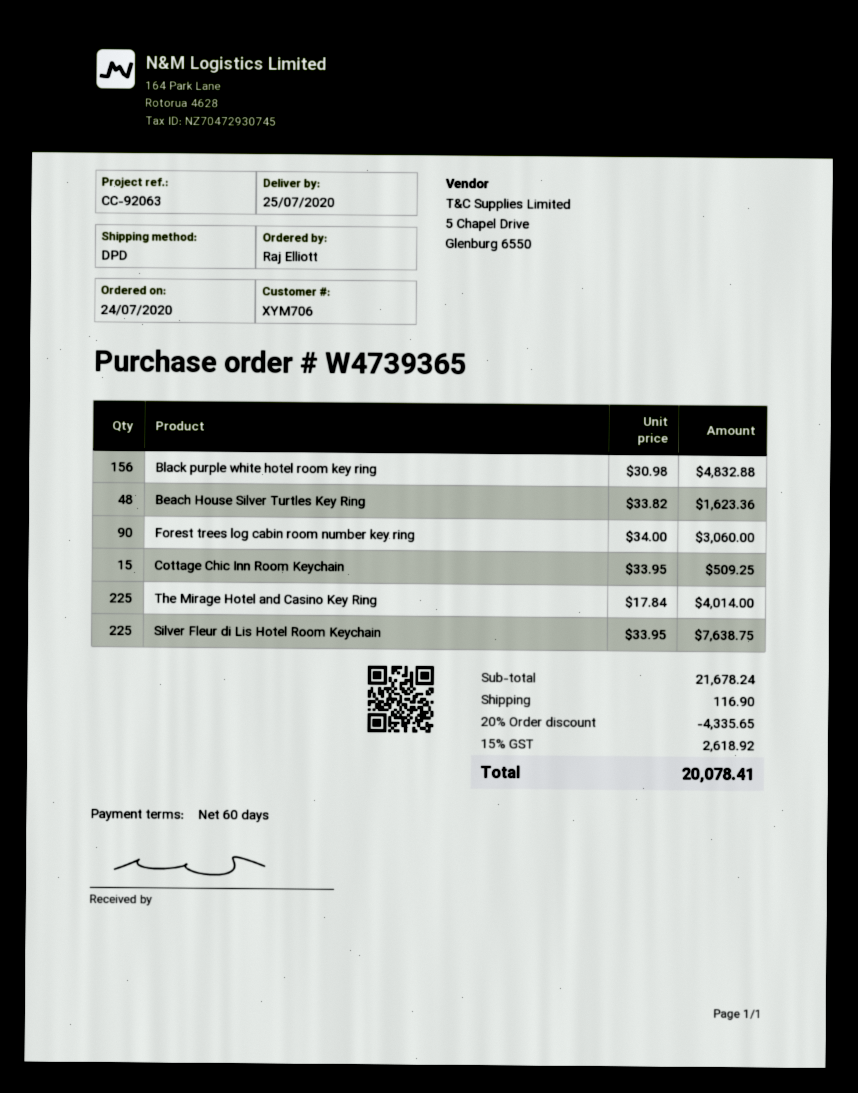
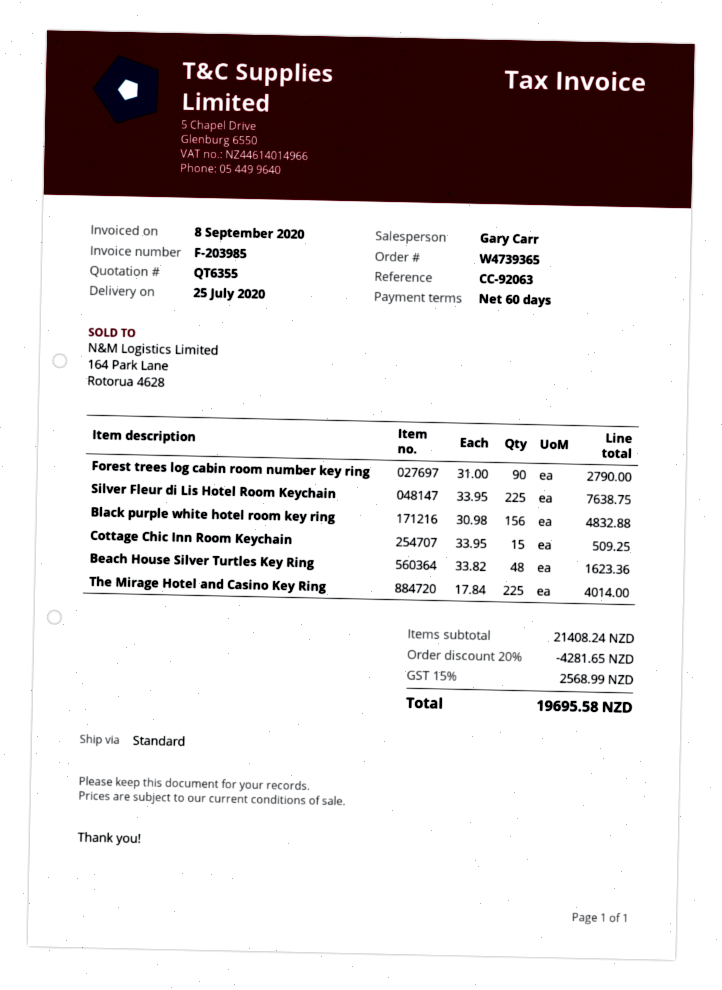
shipping method: DPD -> standard
Forest trees log cabin room number key ring: 90 x 34.00 = 3060.00 -> 90 x 31.00 = 2790.00
subtotal: 21678.24 -> 21408.24
discount: 20% = 4335.65 -> 20% = 4281.65
shipping: 116.90 -> none
tax: 15% = 2618.92 -> 15% = 2568.99
total: 20078.41 -> 19695.58

